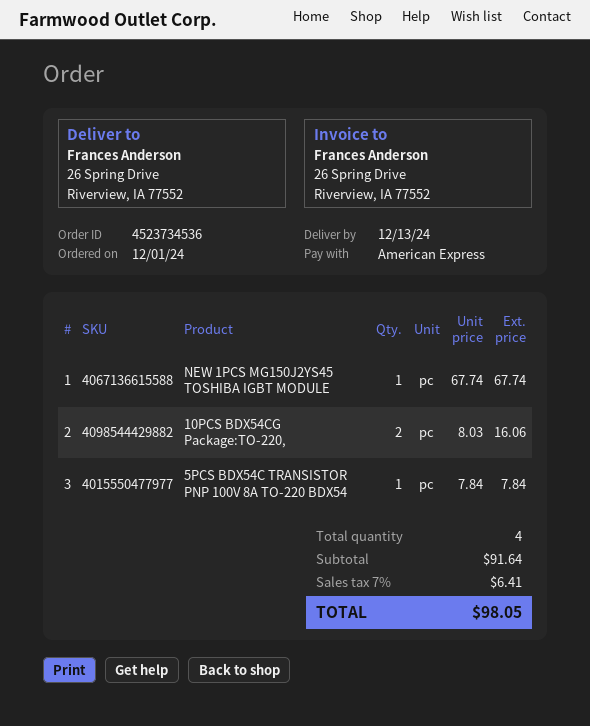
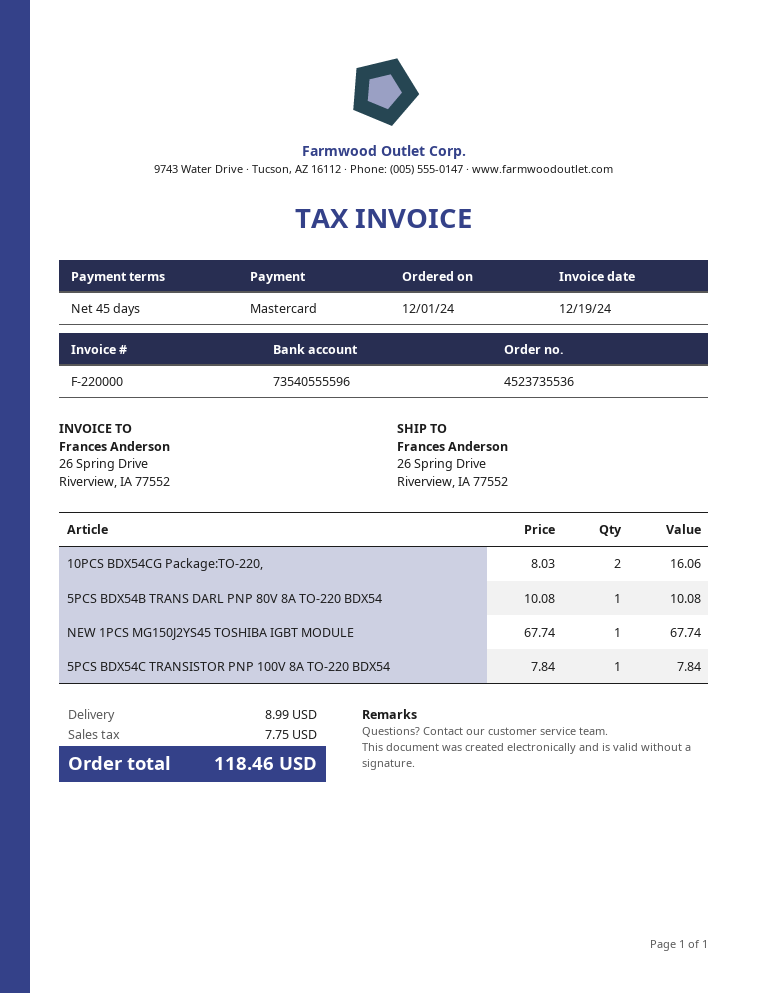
order number: 4523734536 -> 4523735536
payment method: American Express -> Mastercard
5PCS BDX54B TRANS DARL PNP 80V 8A TO-220 BDX54: none -> 1 x 10.08 = 10.08
shipping: none -> 8.99
tax: 6.41 -> 7.75
total: 98.05 -> 118.46

